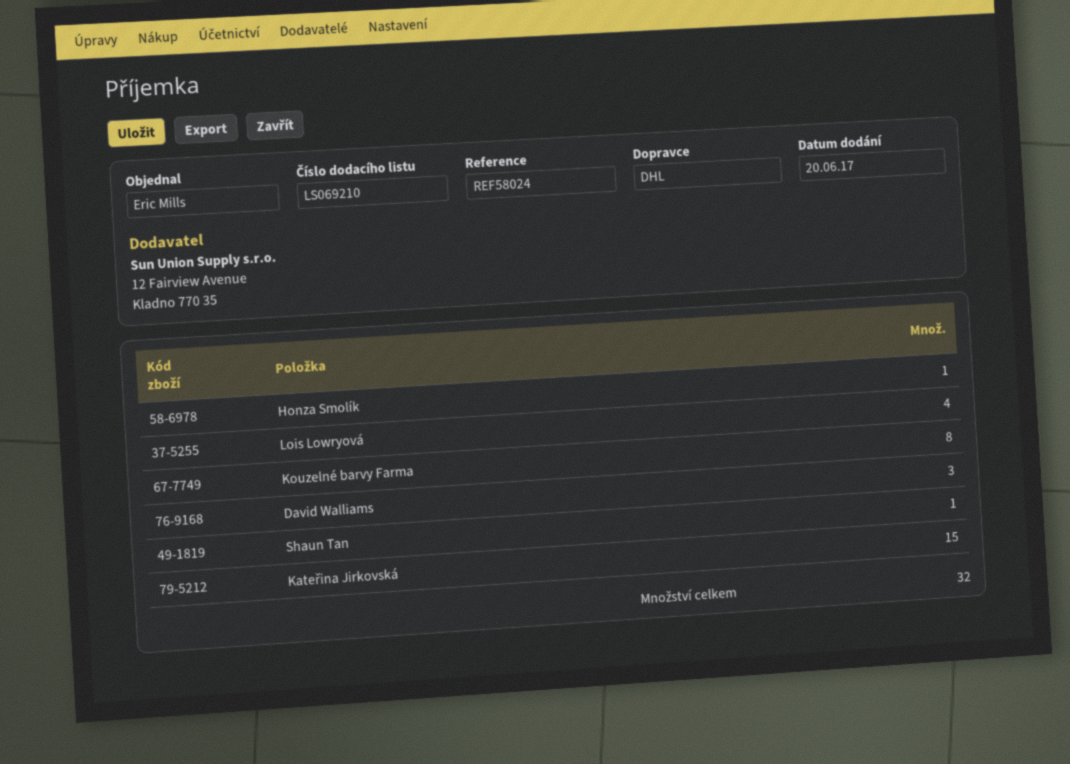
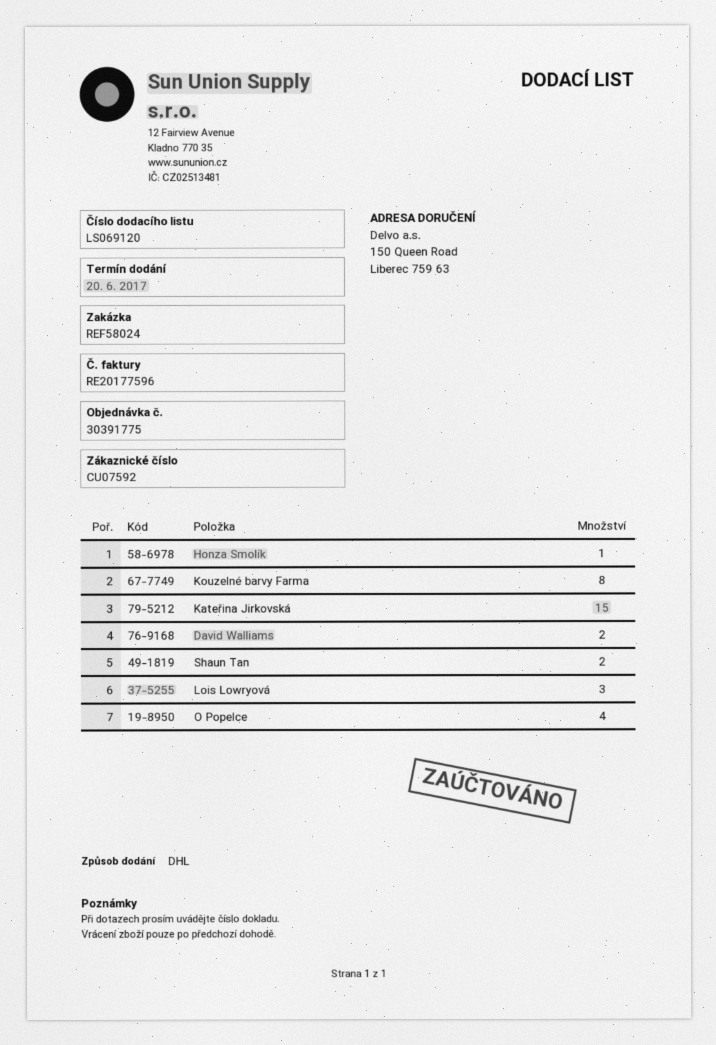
delivery note number: LS069210 -> LS069120
Lois Lowryová: 4 -> 3
David Walliams: 3 -> 2
Shaun Tan: 1 -> 2
O Popelce: none -> 4

